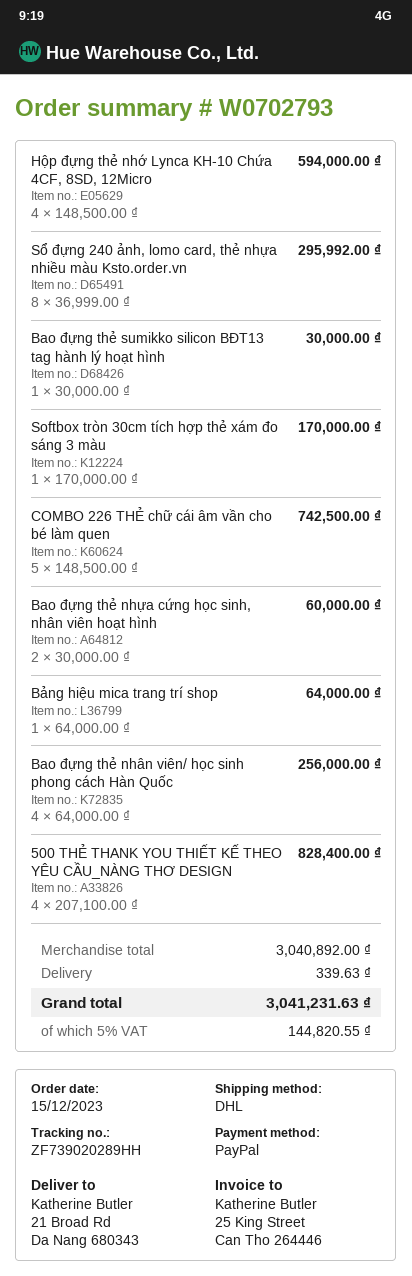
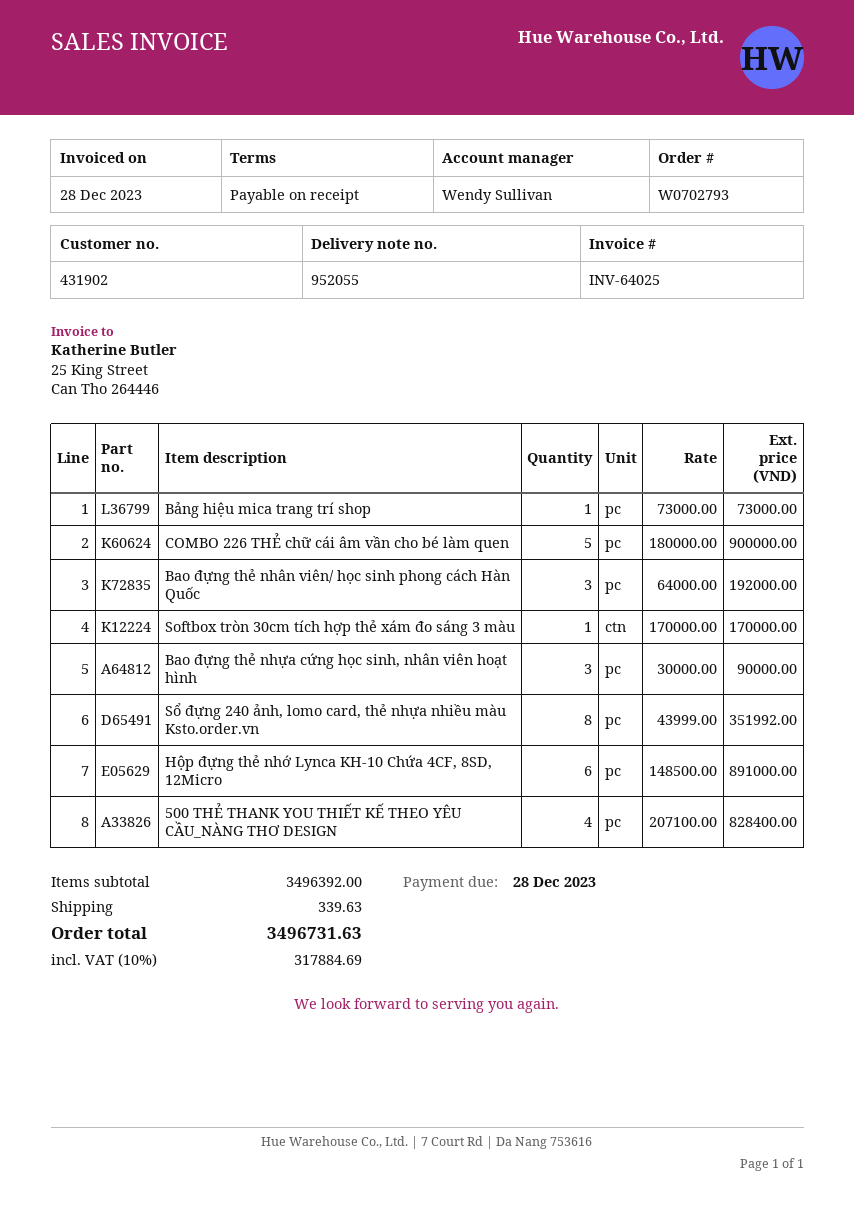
Hộp đựng thẻ nhớ Lynca KH-10 Chứa 4CF, 8SD, 12Micro: 4 x 148500.00 = 594000.00 -> 6 x 148500.00 = 891000.00
Sổ đựng 240 ảnh, lomo card, thẻ nhựa nhiều màu Ksto.order.vn: 8 x 36999.00 = 295992.00 -> 8 x 43999.00 = 351992.00
Bao đựng thẻ sumikko silicon BĐT13 tag hành lý hoạt hình: 1 x 30000.00 = 30000.00 -> none
COMBO 226 THẺ chữ cái âm vần cho bé làm quen: 5 x 148500.00 = 742500.00 -> 5 x 180000.00 = 900000.00
Bao đựng thẻ nhựa cứng học sinh, nhân viên hoạt hình: 2 x 30000.00 = 60000.00 -> 3 x 30000.00 = 90000.00
Bảng hiệu mica trang trí shop: 1 x 64000.00 = 64000.00 -> 1 x 73000.00 = 73000.00
Bao đựng thẻ nhân viên/ học sinh phong cách Hàn Quốc: 4 x 64000.00 = 256000.00 -> 3 x 64000.00 = 192000.00
subtotal: 3040892.00 -> 3496392.00
tax: 5% = 144820.55 -> 10% = 317884.69
total: 3041231.63 -> 3496731.63

